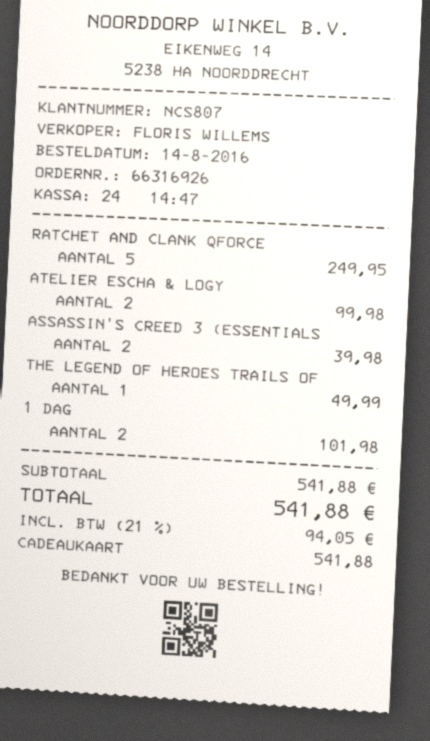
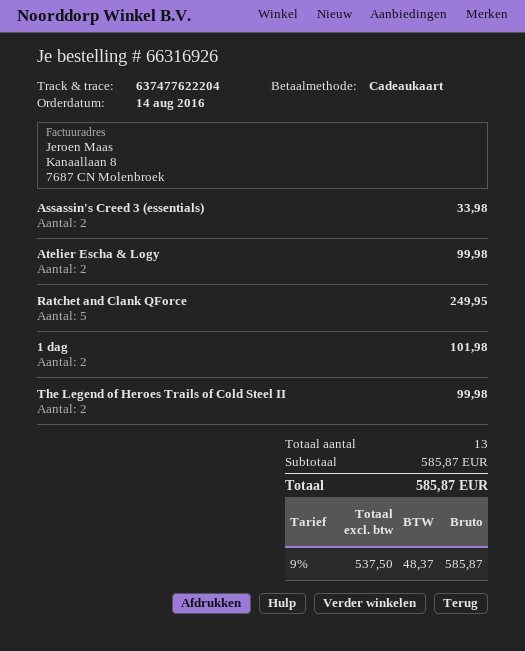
ASSASSIN'S CREED 3 (ESSENTIALS: 2 for 39.98 -> 2 for 33.98
THE LEGEND OF HEROES TRAILS OF: 1 for 49.99 -> 2 for 99.98
subtotal: 541.88 -> 585.87
tax: 21% = 94.05 -> 9% = 48.37
total: 541.88 -> 585.87

